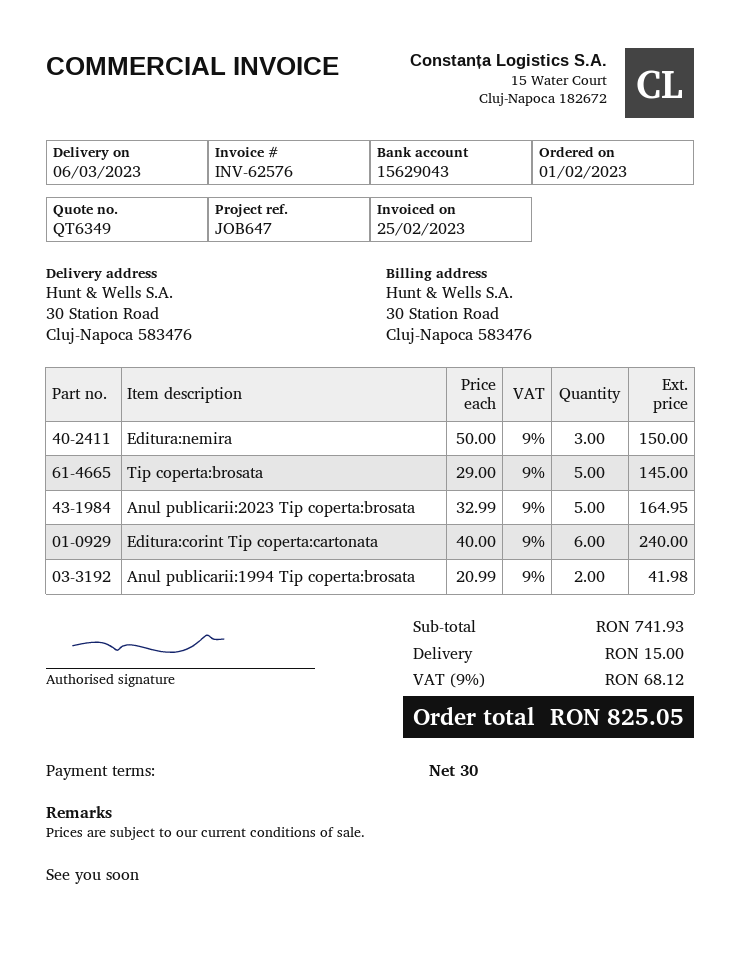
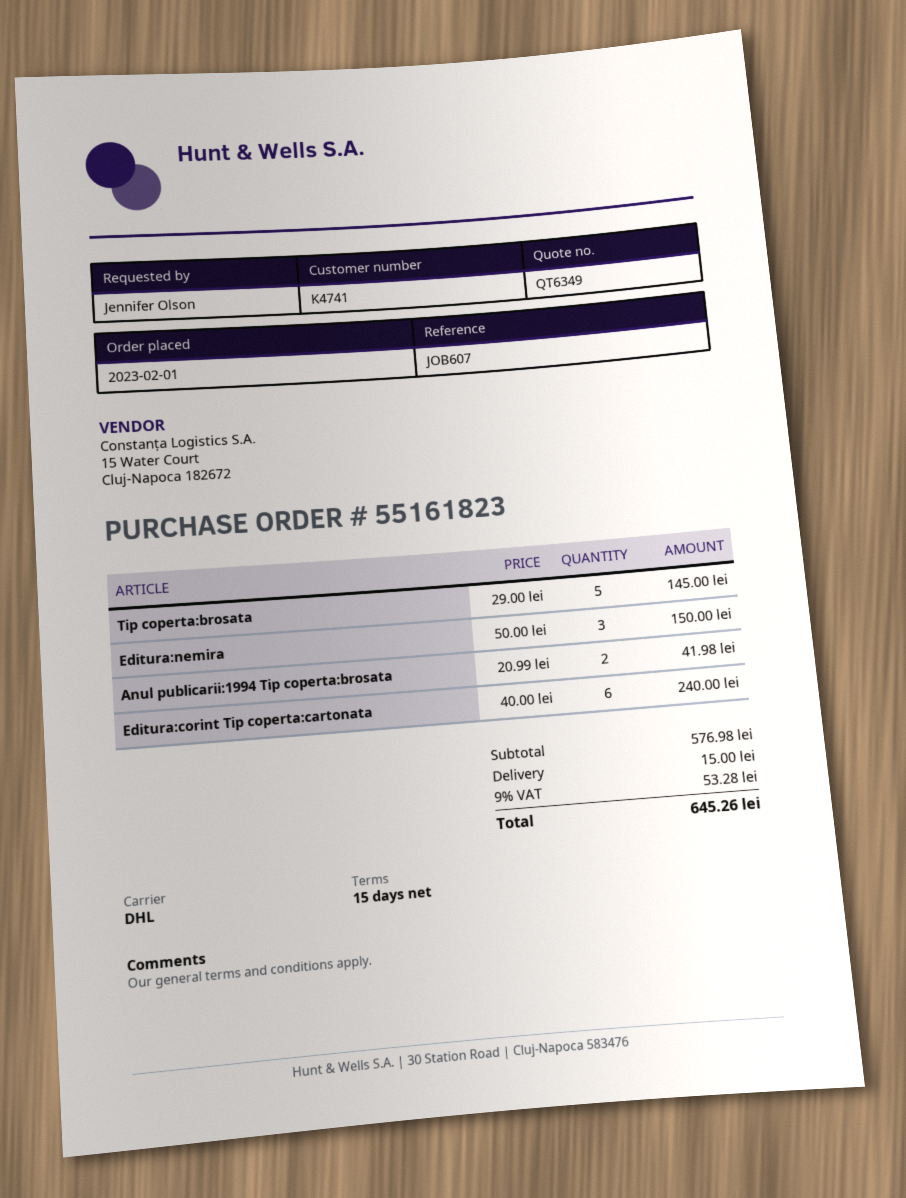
payment terms: 30 days -> 15 days
reference: JOB647 -> JOB607
Anul publicarii:2023 Tip coperta:brosata: 5 x 32.99 = 164.95 -> none
subtotal: 741.93 -> 576.98
tax: 9% = 68.12 -> 9% = 53.28
total: 825.05 -> 645.26

